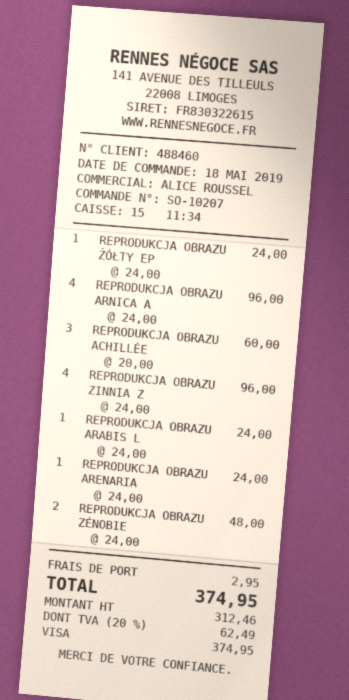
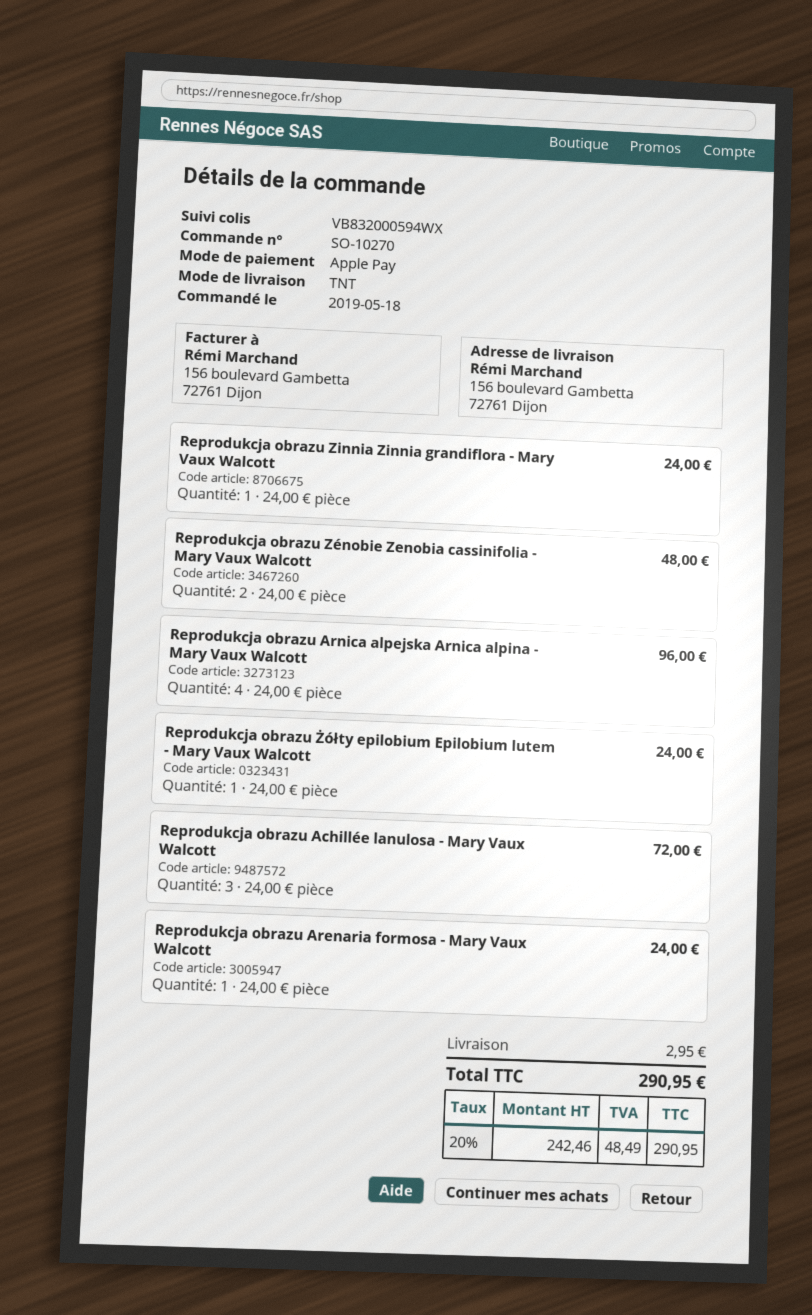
order number: SO-10207 -> SO-10270
payment method: Visa -> Apple Pay
REPRODUKCJA OBRAZU ACHILLÉE: 3 x 20.00 = 60.00 -> 3 x 24.00 = 72.00
REPRODUKCJA OBRAZU ZINNIA Z: 4 x 24.00 = 96.00 -> 1 x 24.00 = 24.00
REPRODUKCJA OBRAZU ARABIS L: 1 x 24.00 = 24.00 -> none
net: 312.46 -> 242.46
tax: 20% = 62.49 -> 20% = 48.49
total: 374.95 -> 290.95

